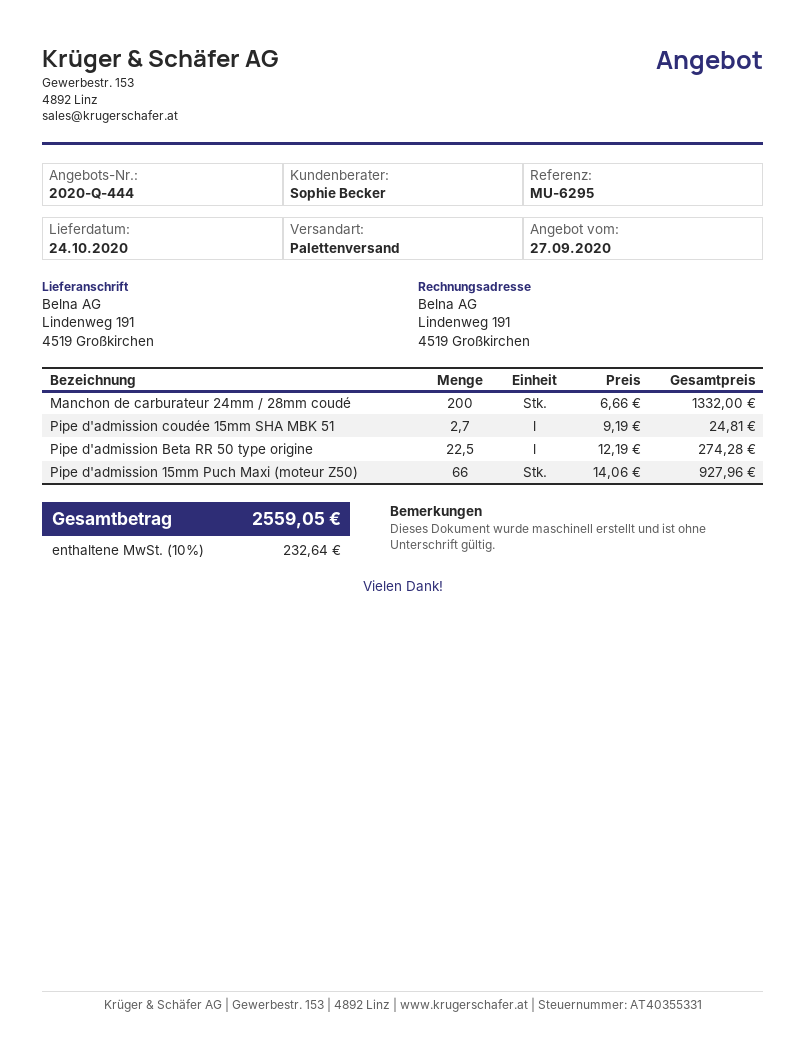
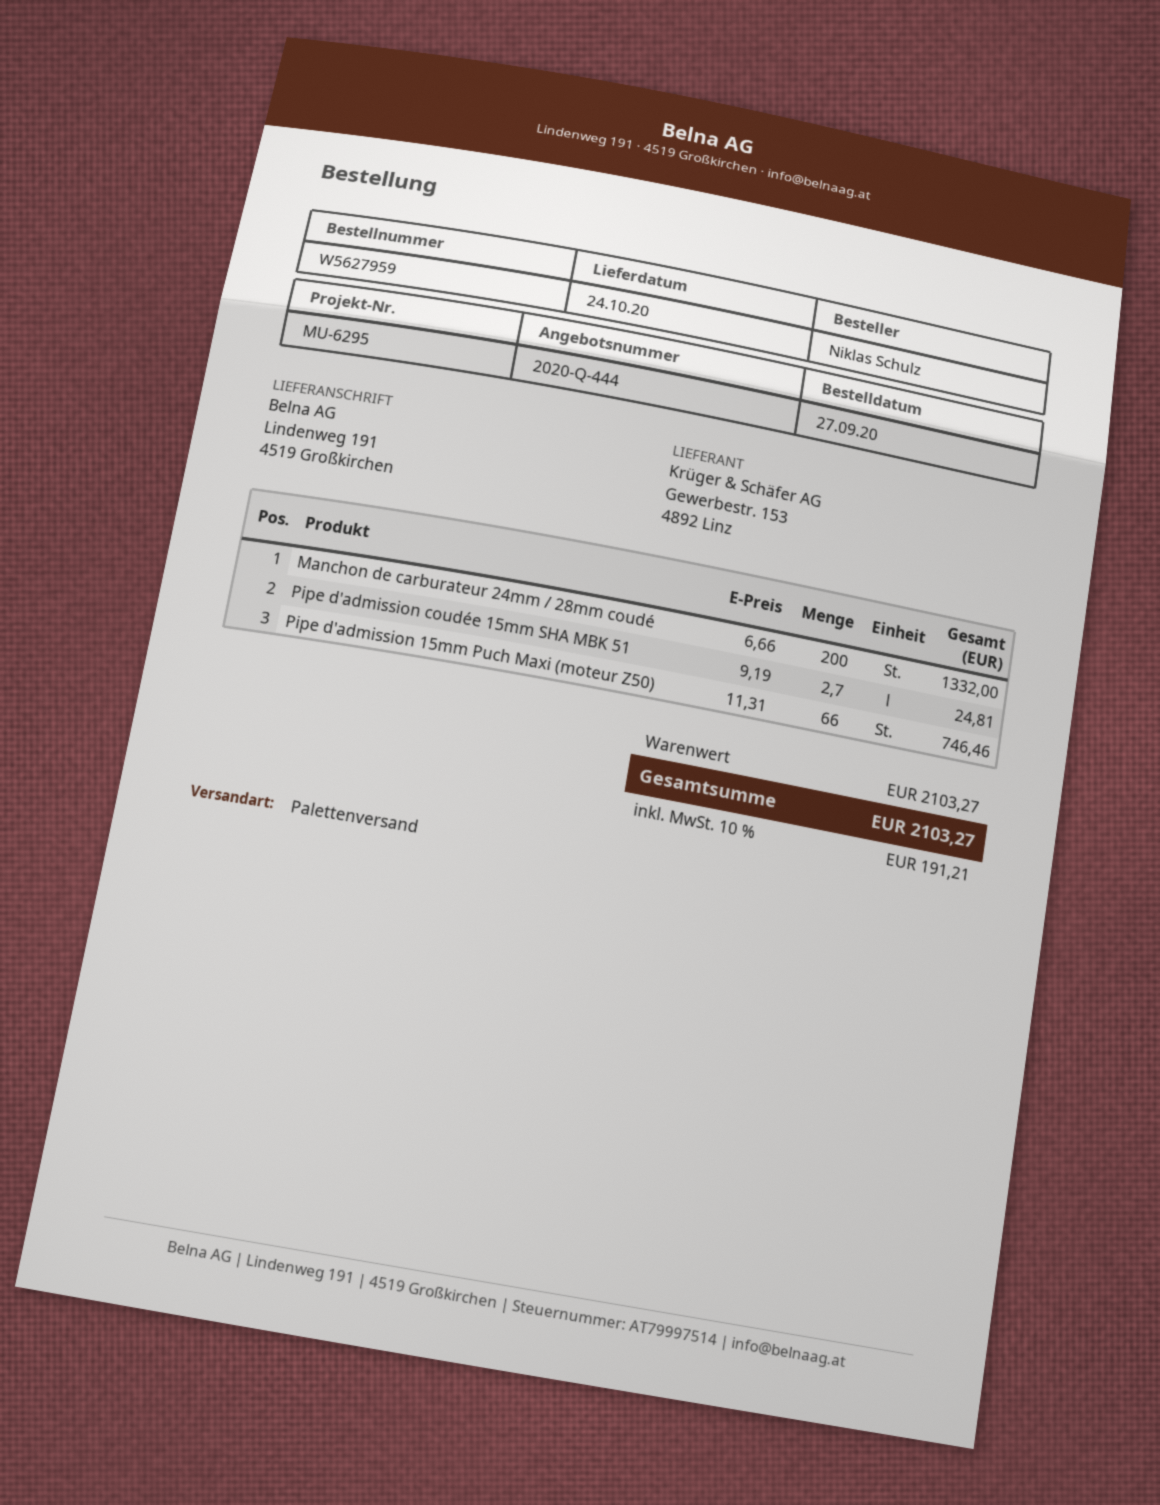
Pipe d'admission Beta RR 50 type origine: 22.5 x 12.19 = 274.28 -> none
Pipe d'admission 15mm Puch Maxi (moteur Z50): 66 x 14.06 = 927.96 -> 66 x 11.31 = 746.46
tax: 10% = 232.64 -> 10% = 191.21
total: 2559.05 -> 2103.27

